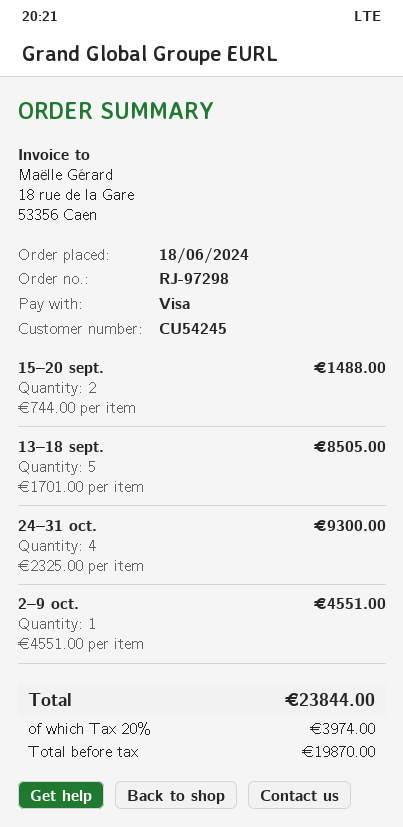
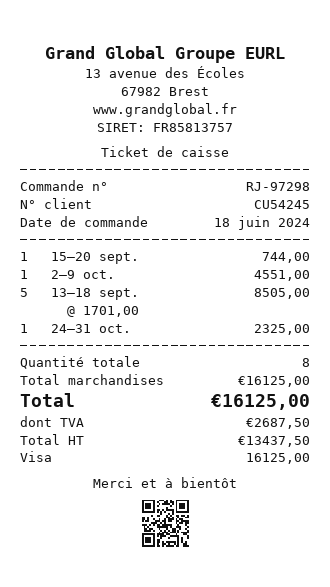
15–20 sept.: 2 x 744.00 = 1488.00 -> 1 x 744.00 = 744.00
24–31 oct.: 4 x 2325.00 = 9300.00 -> 1 x 2325.00 = 2325.00
net: 19870.00 -> 13437.50
tax: 3974.00 -> 2687.50
total: 23844.00 -> 16125.00

